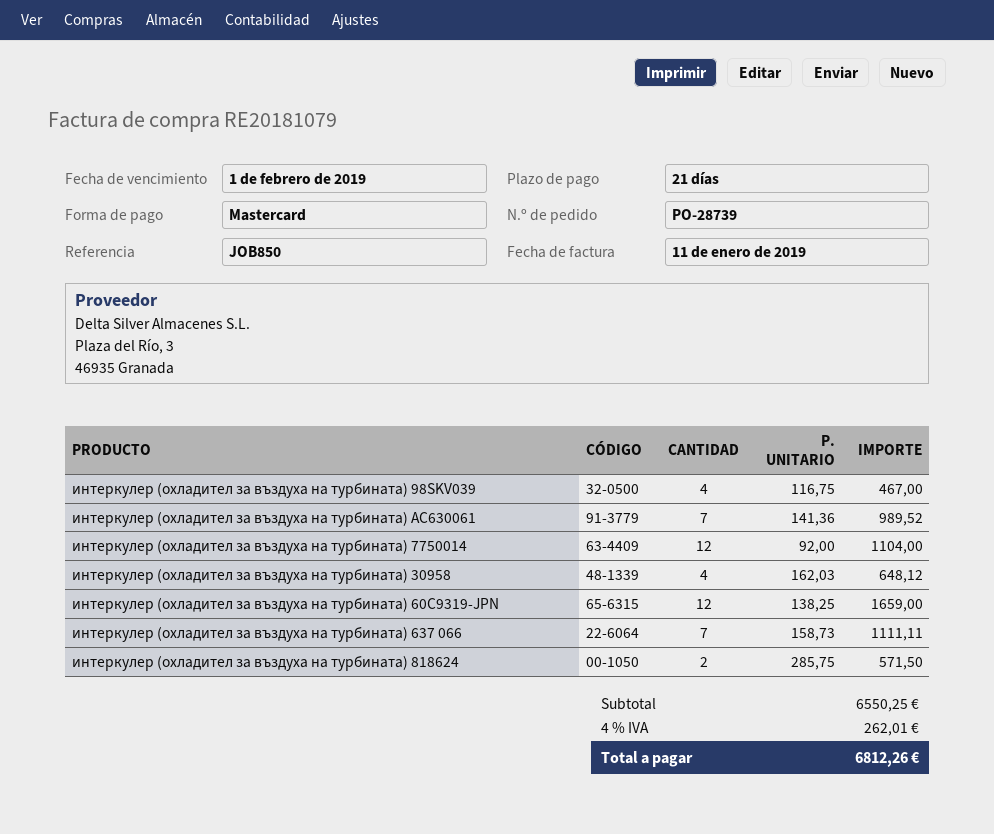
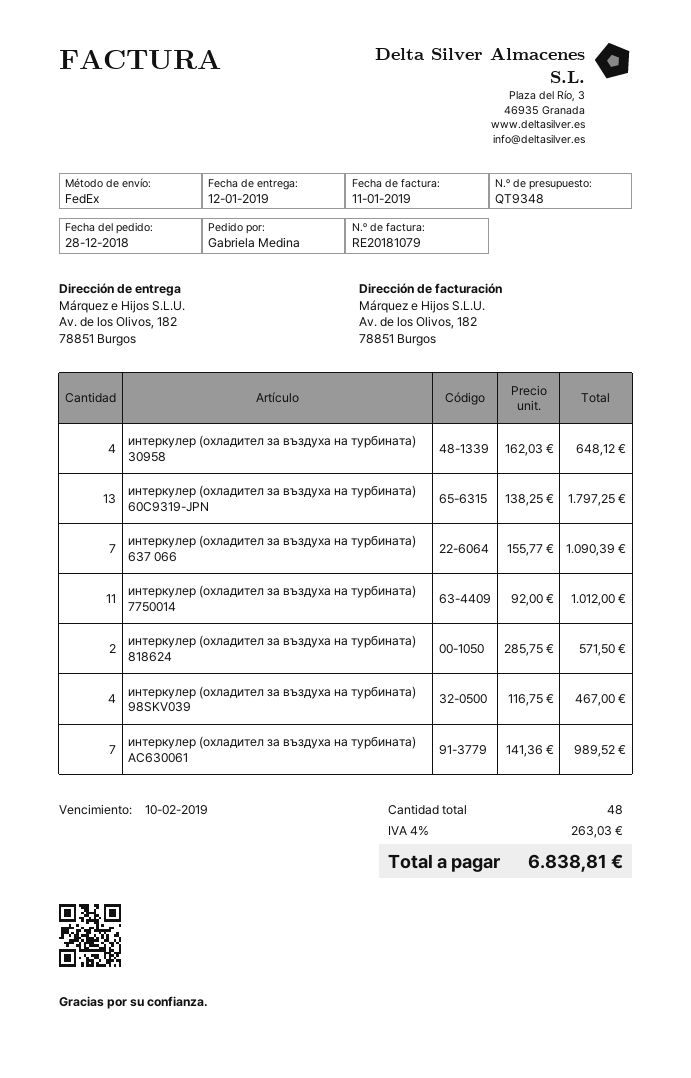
due date: 2019-02-01 -> 2019-02-10
интеркулер (охладител за въздуха на турбината) 7750014: 12 x 92.00 = 1104.00 -> 11 x 92.00 = 1012.00
интеркулер (охладител за въздуха на турбината) 60C9319-JPN: 12 x 138.25 = 1659.00 -> 13 x 138.25 = 1797.25
интеркулер (охладител за въздуха на турбината) 637 066: 7 x 158.73 = 1111.11 -> 7 x 155.77 = 1090.39
tax: 4% = 262.01 -> 4% = 263.03
total: 6812.26 -> 6838.81

